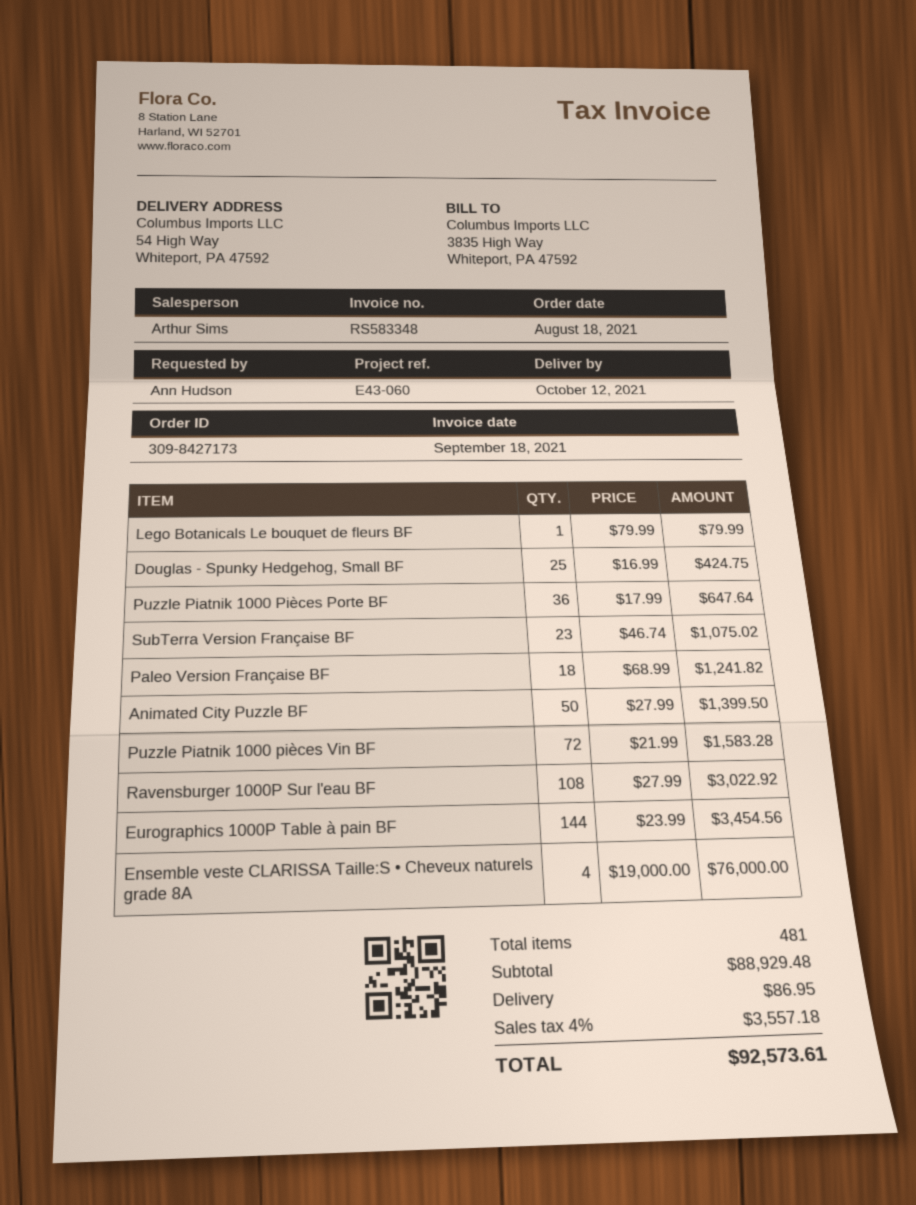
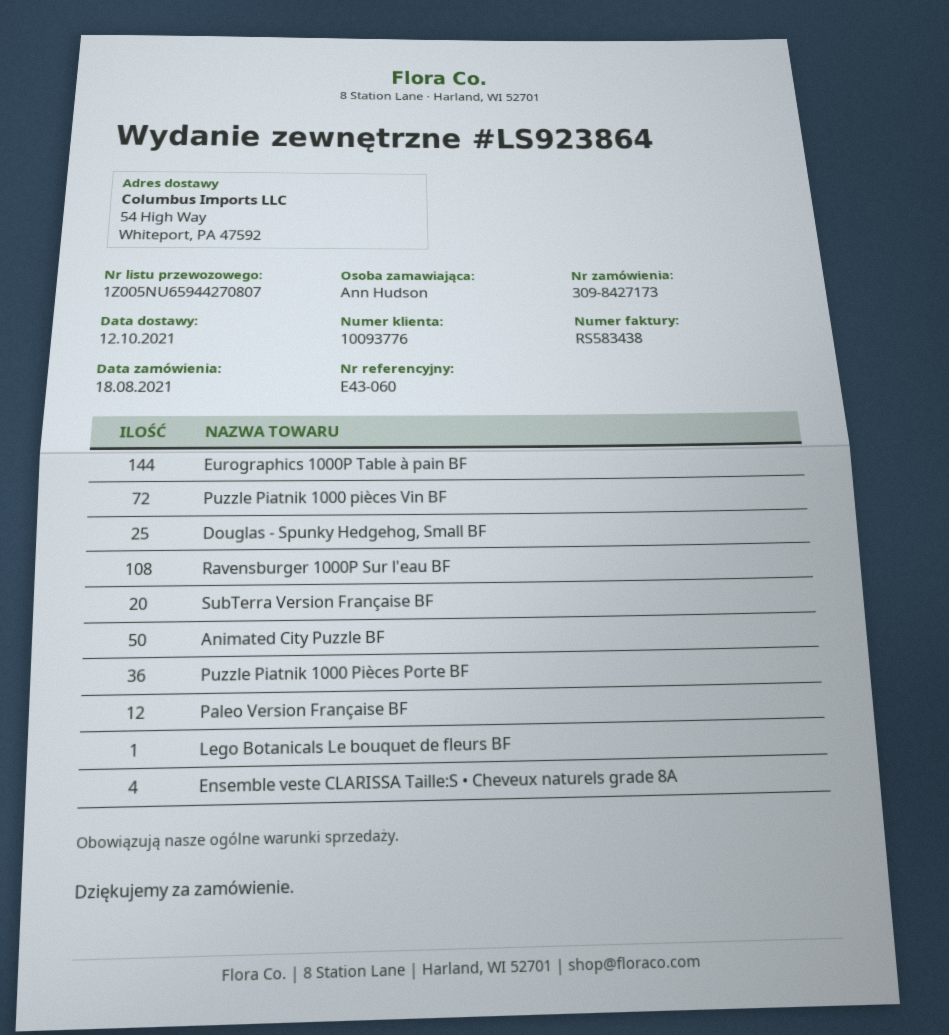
invoice number: RS583348 -> RS583438
SubTerra Version Française BF: 23 -> 20
Paleo Version Française BF: 18 -> 12

